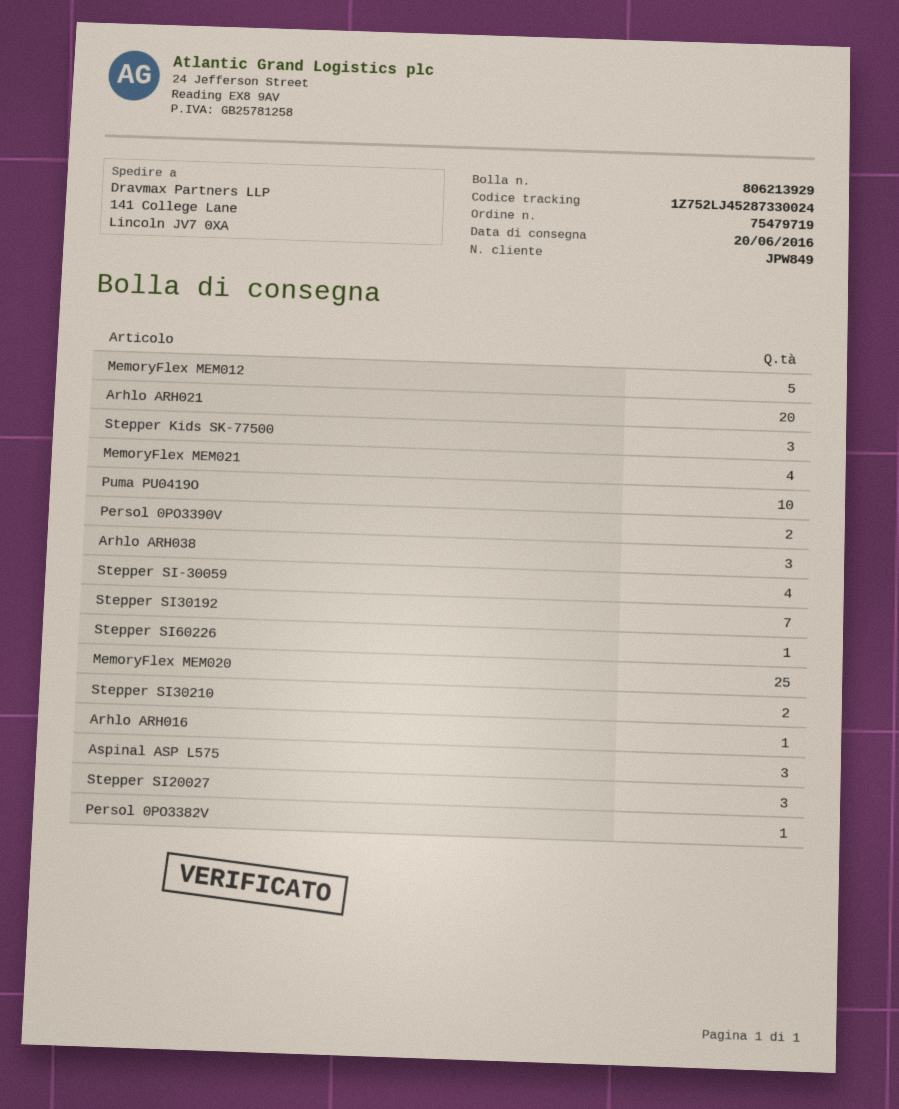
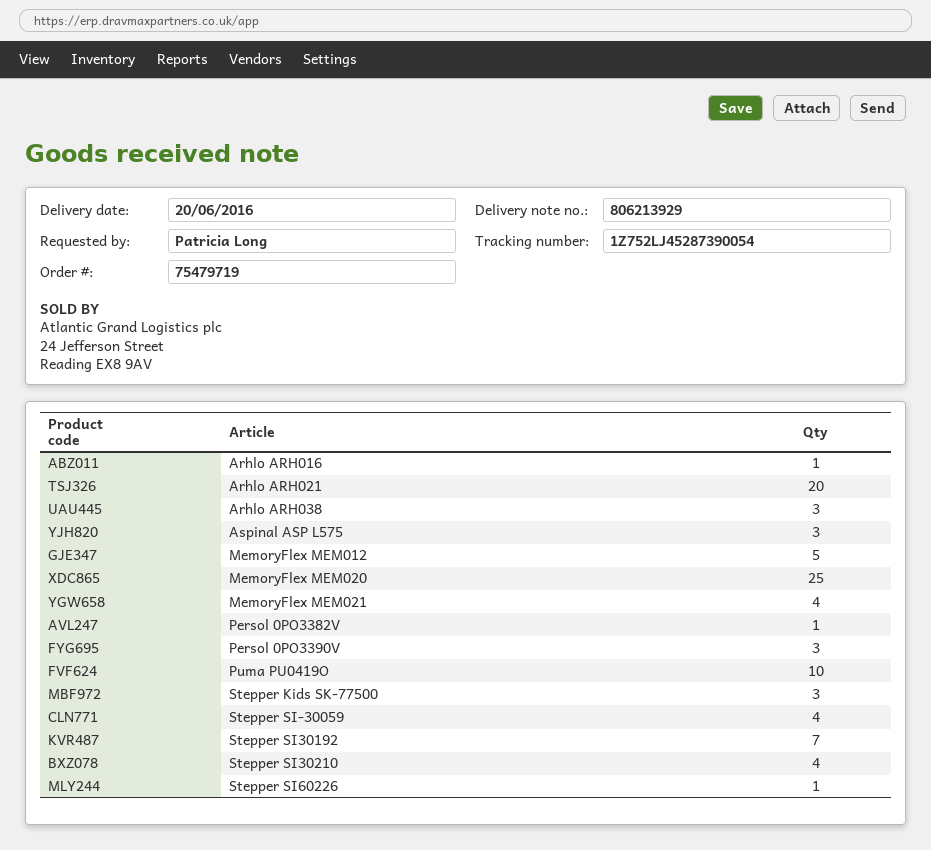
tracking number: 1Z752LJ45287330024 -> 1Z752LJ45287390054
Persol 0PO3390V: 2 -> 3
Stepper SI30210: 2 -> 4
Stepper SI20027: 3 -> none

